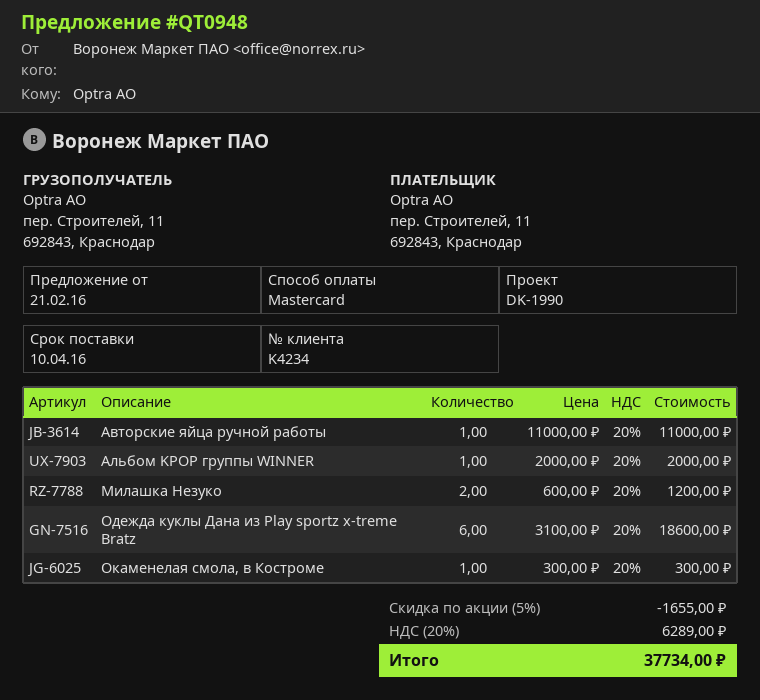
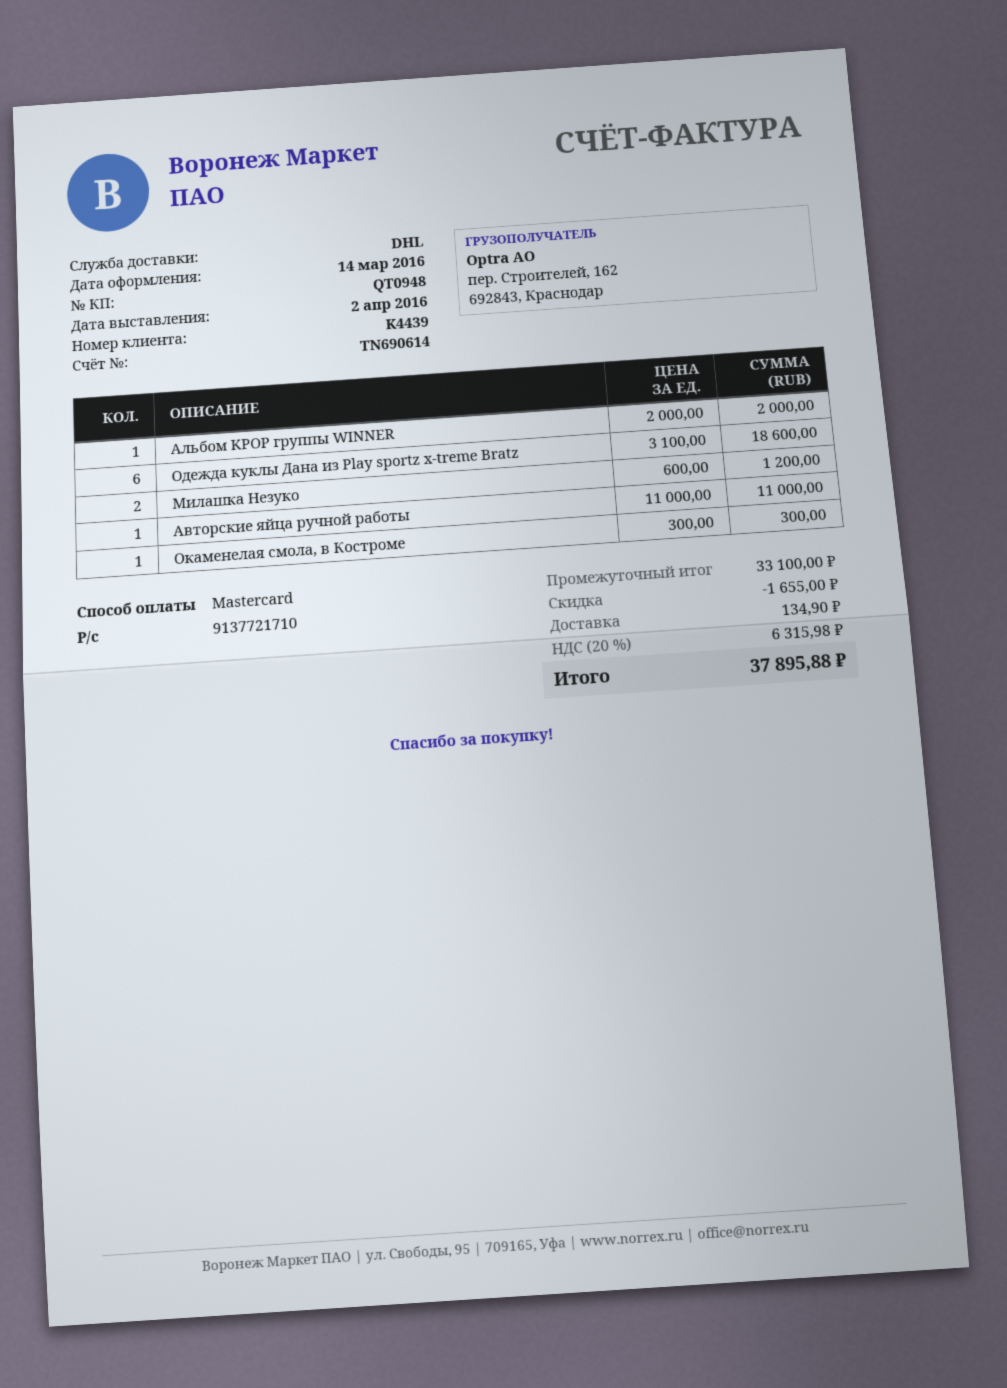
customer number: K4234 -> K4439
ship to: пер. Строителей, 11, 692843, Краснодар -> пер. Строителей, 162, 692843, Краснодар
shipping: none -> 134.90
tax: 20% = 6289.00 -> 20% = 6315.98
total: 37734.00 -> 37895.88

